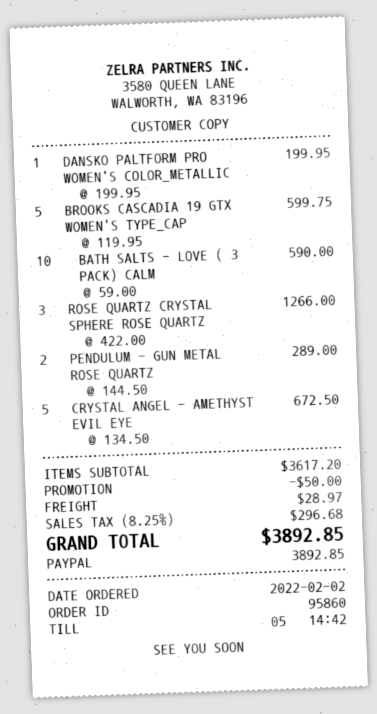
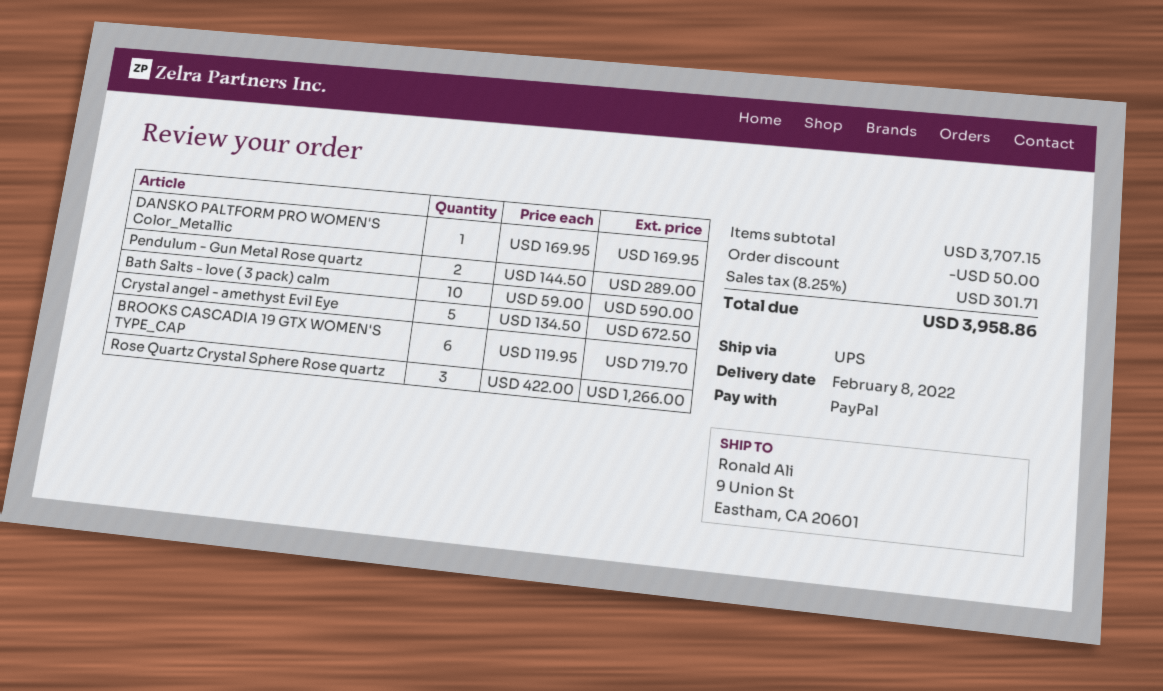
DANSKO PALTFORM PRO WOMEN'S COLOR_METALLIC: 1 x 199.95 = 199.95 -> 1 x 169.95 = 169.95
BROOKS CASCADIA 19 GTX WOMEN'S TYPE_CAP: 5 x 119.95 = 599.75 -> 6 x 119.95 = 719.70
subtotal: 3617.20 -> 3707.15
shipping: 28.97 -> none
tax: 8.25% = 296.68 -> 8.25% = 301.71
total: 3892.85 -> 3958.86

